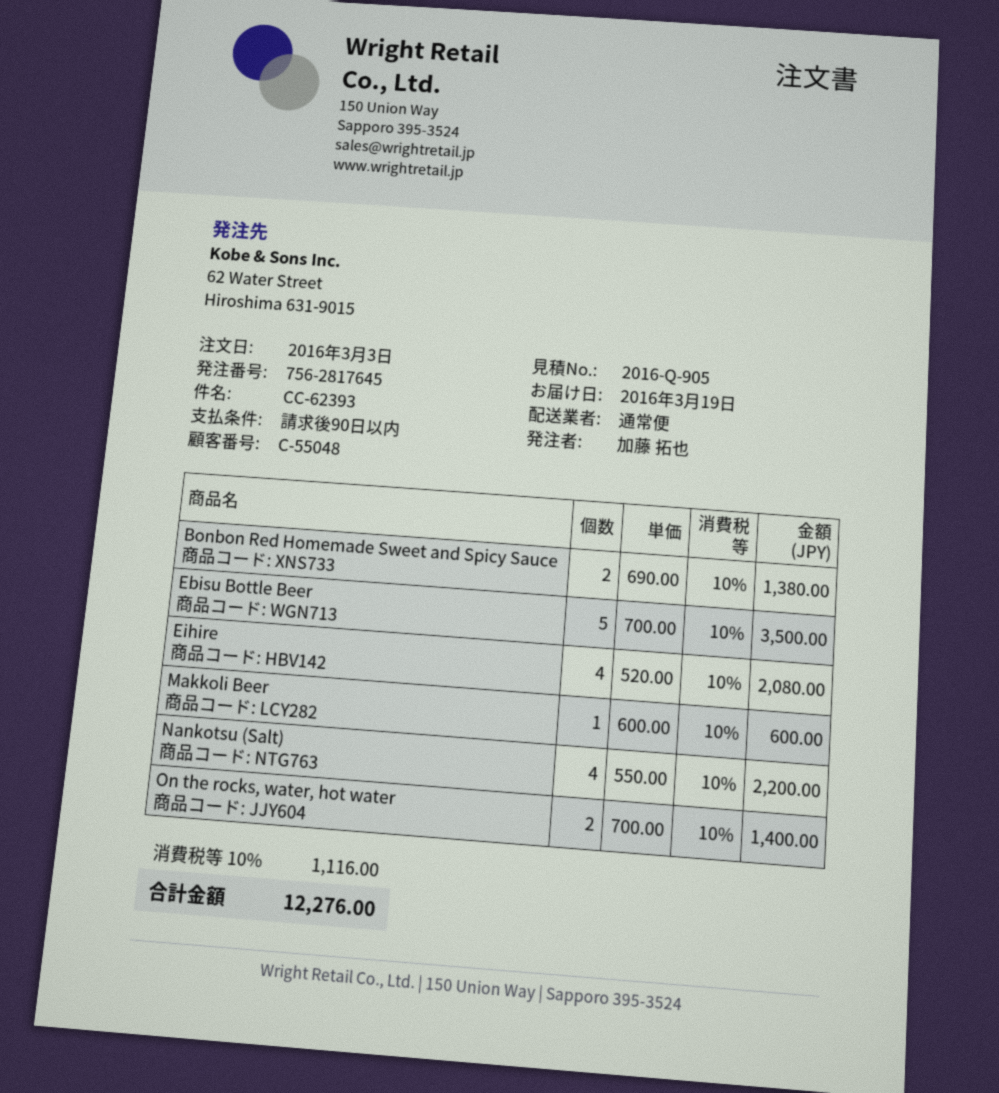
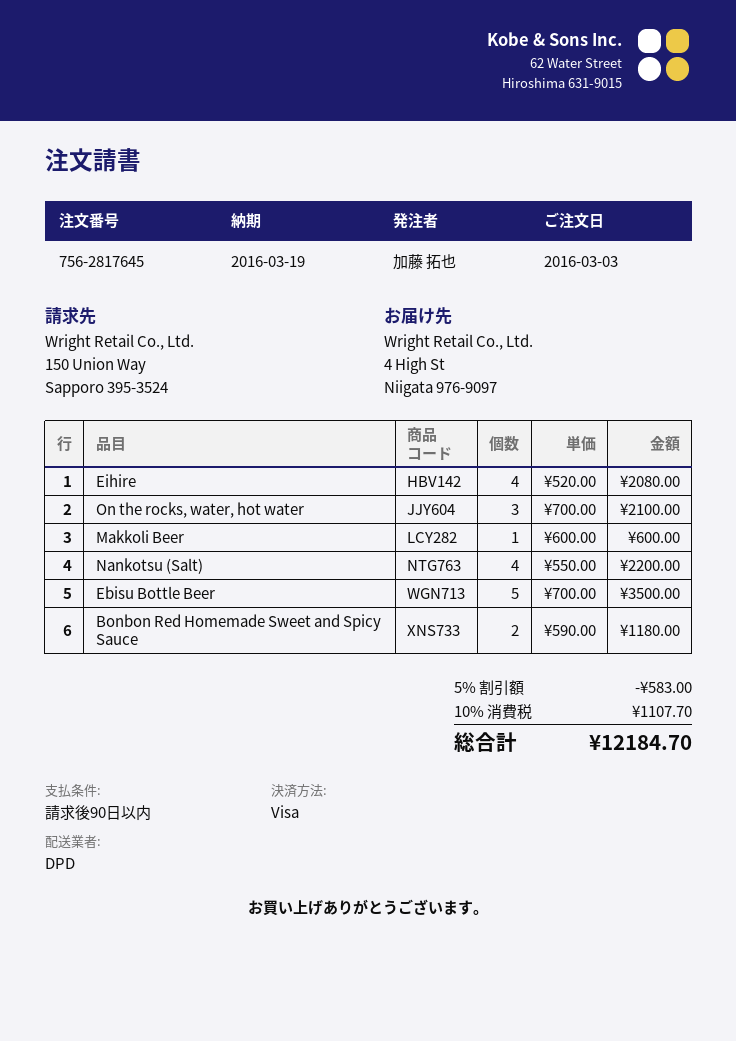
shipping method: standard -> DPD
Bonbon Red Homemade Sweet and Spicy Sauce: 2 x 690.00 = 1380.00 -> 2 x 590.00 = 1180.00
On the rocks, water, hot water: 2 x 700.00 = 1400.00 -> 3 x 700.00 = 2100.00
discount: none -> 5% = 583.00
tax: 10% = 1116.00 -> 10% = 1107.70
total: 12276.00 -> 12184.70

